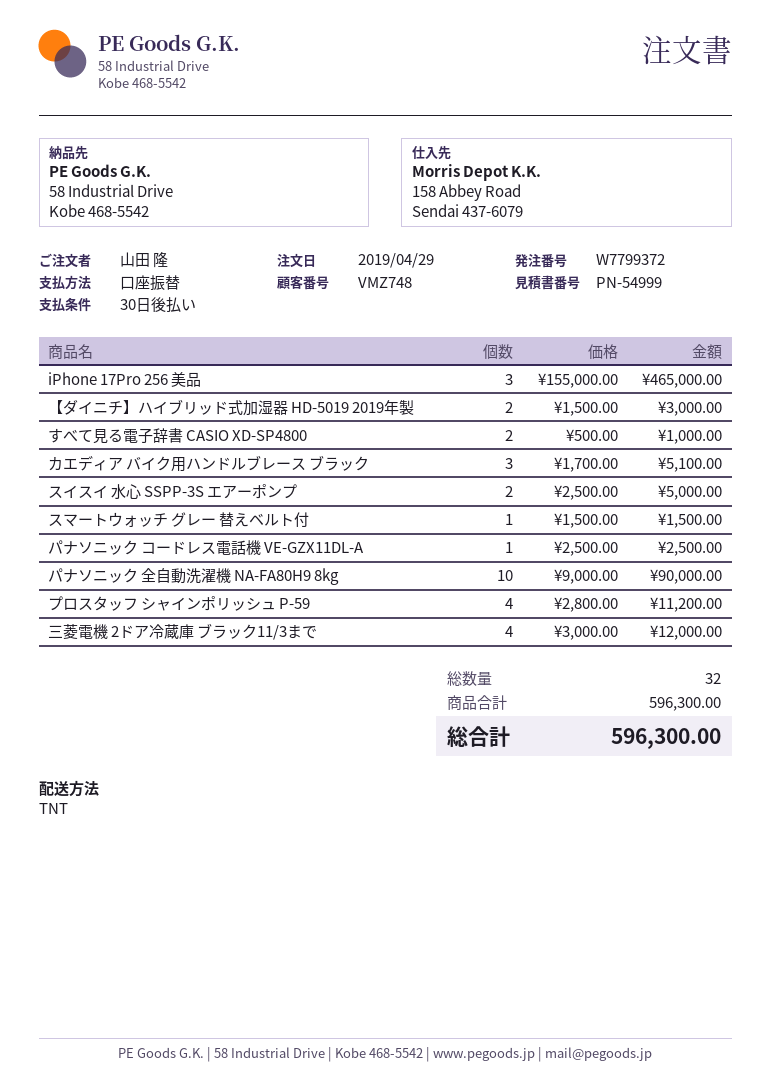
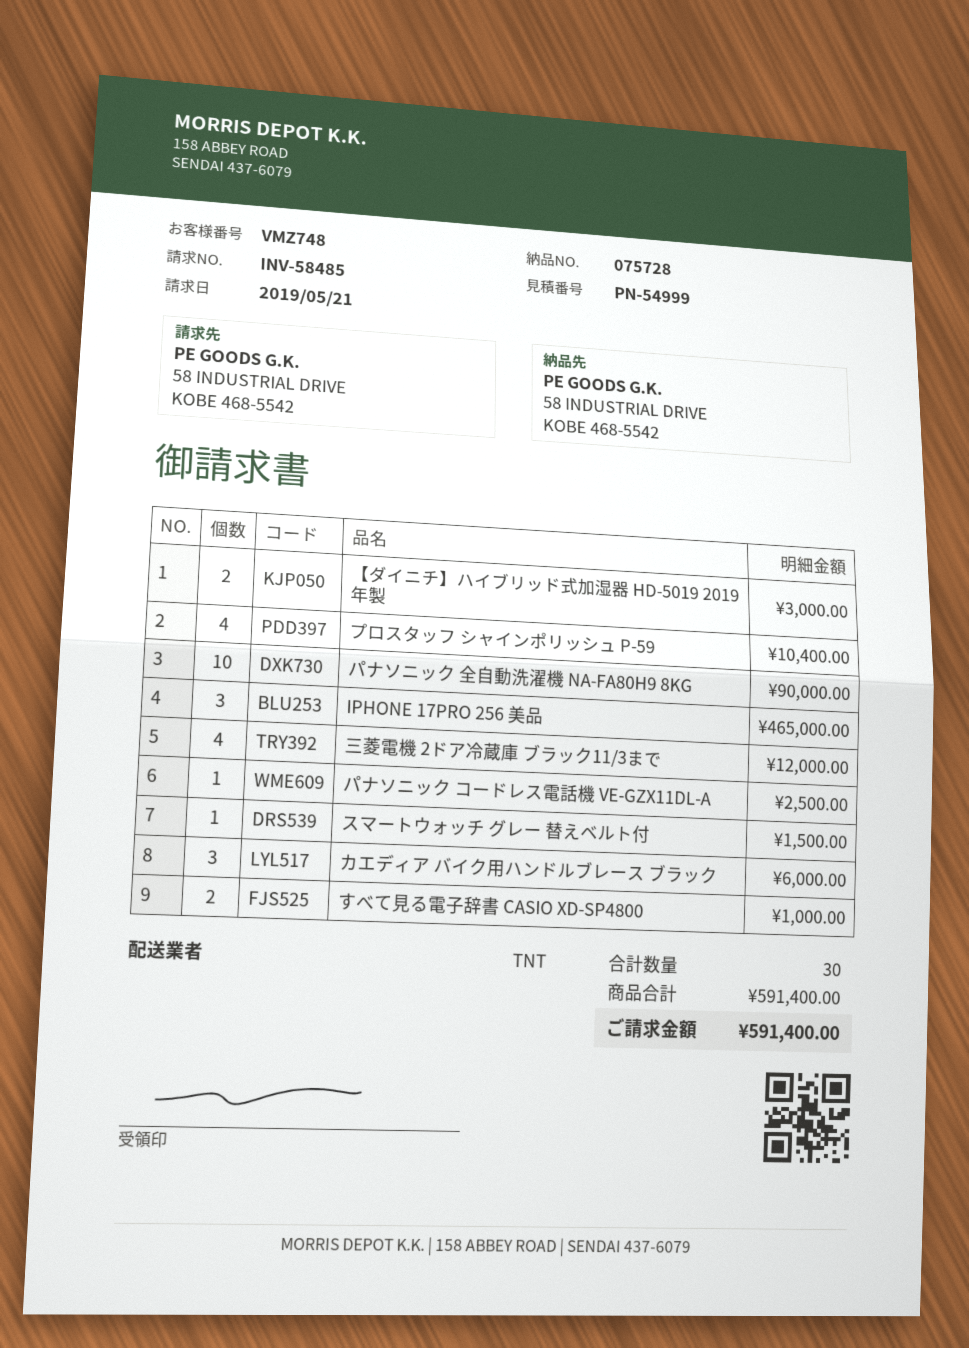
カエディア バイク用ハンドルブレース ブラック: 3 for 5100.00 -> 3 for 6000.00
スイスイ 水心 SSPP-3S エアーポンプ: 2 for 5000.00 -> none
プロスタッフ シャインポリッシュ P-59: 4 for 11200.00 -> 4 for 10400.00
total quantity: 32 -> 30
subtotal: 596300.00 -> 591400.00
total: 596300.00 -> 591400.00

